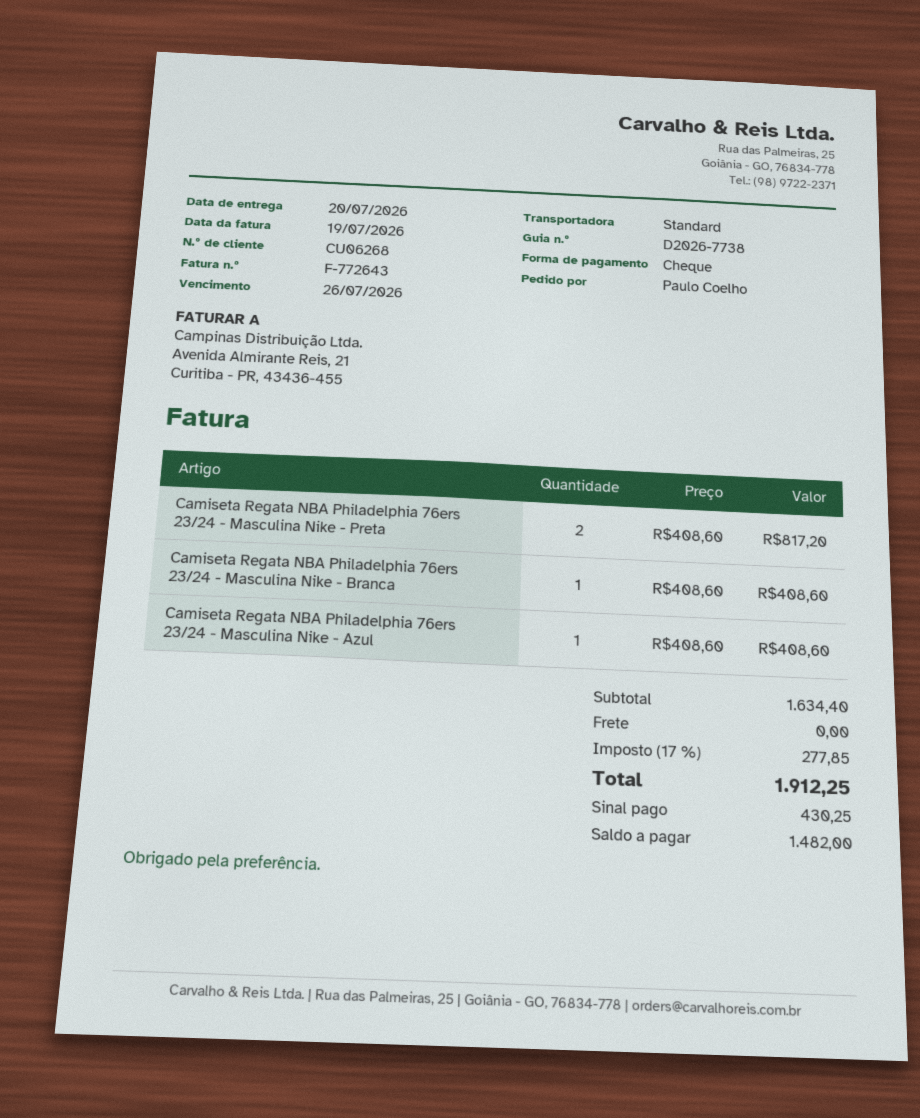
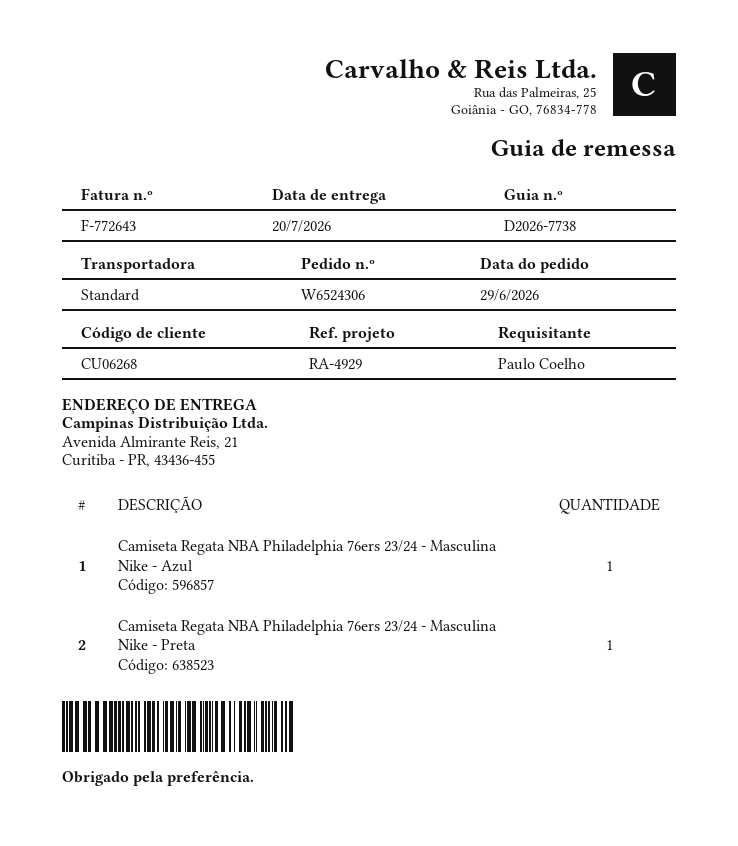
Camiseta Regata NBA Philadelphia 76ers 23/24 - Masculina Nike - Preta: 2 -> 1
Camiseta Regata NBA Philadelphia 76ers 23/24 - Masculina Nike - Branca: 1 -> none

